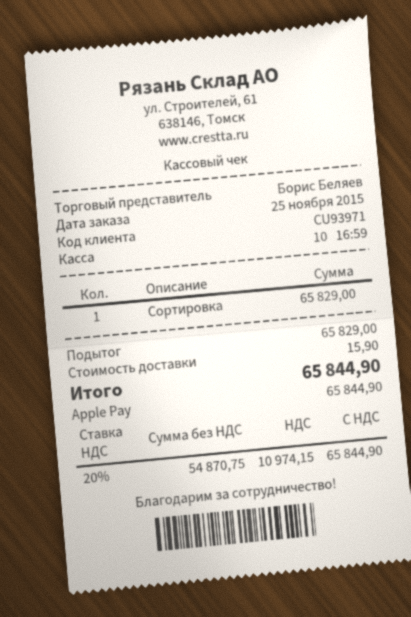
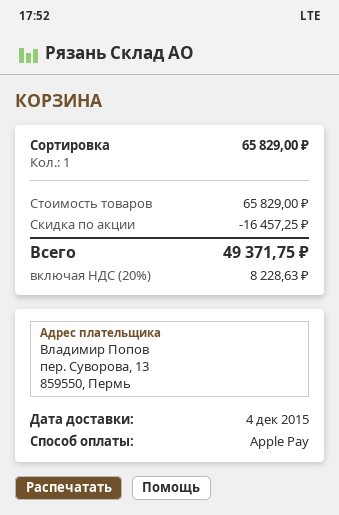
discount: none -> 16457.25
shipping: 15.90 -> none
tax: 20% = 10974.15 -> 20% = 8228.63
total: 65844.90 -> 49371.75

